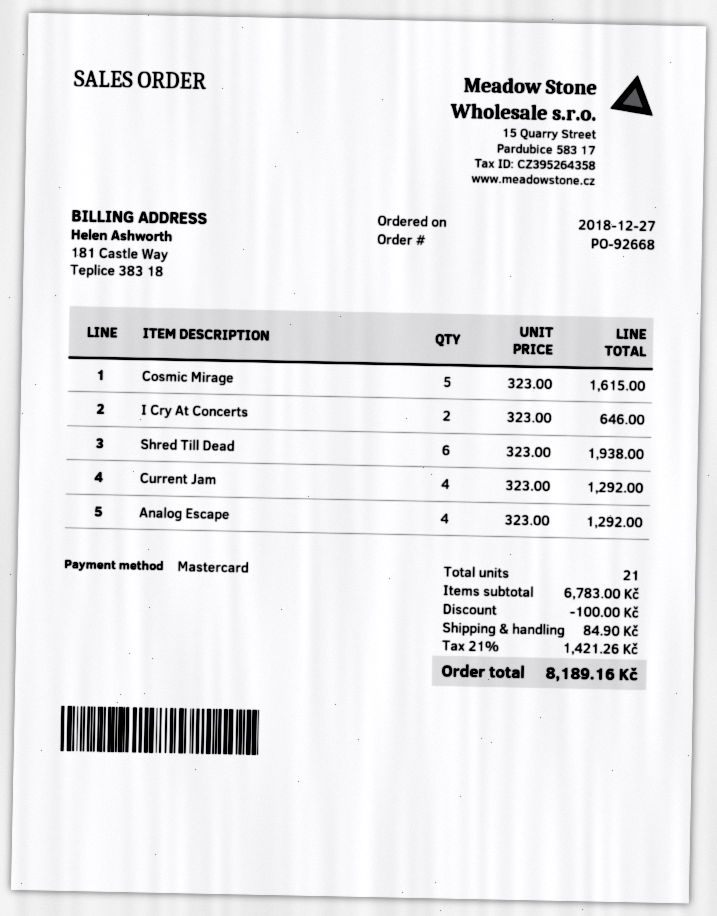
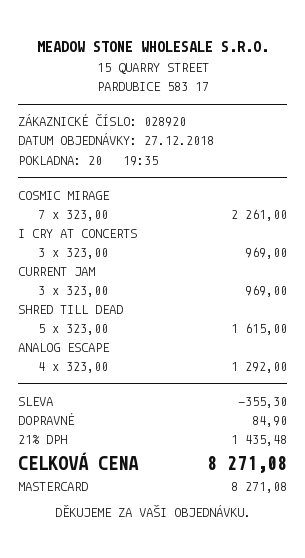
Cosmic Mirage: 5 x 323.00 = 1615.00 -> 7 x 323.00 = 2261.00
I Cry At Concerts: 2 x 323.00 = 646.00 -> 3 x 323.00 = 969.00
Shred Till Dead: 6 x 323.00 = 1938.00 -> 5 x 323.00 = 1615.00
Current Jam: 4 x 323.00 = 1292.00 -> 3 x 323.00 = 969.00
discount: 100.00 -> 355.30
tax: 21% = 1421.26 -> 21% = 1435.48
total: 8189.16 -> 8271.08

